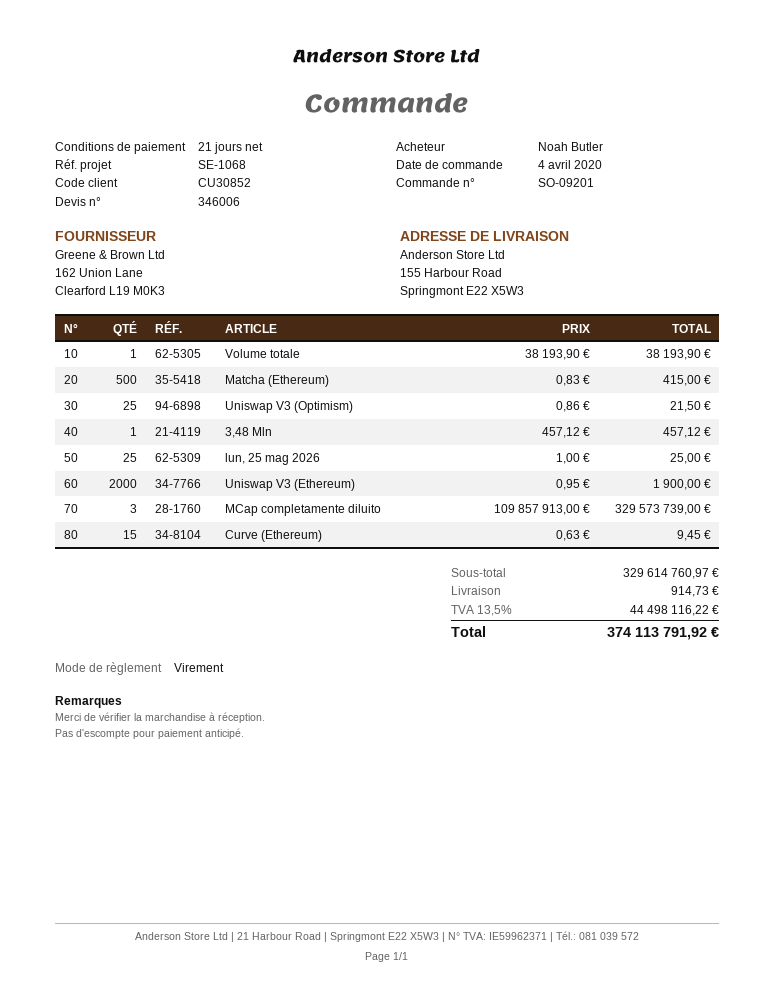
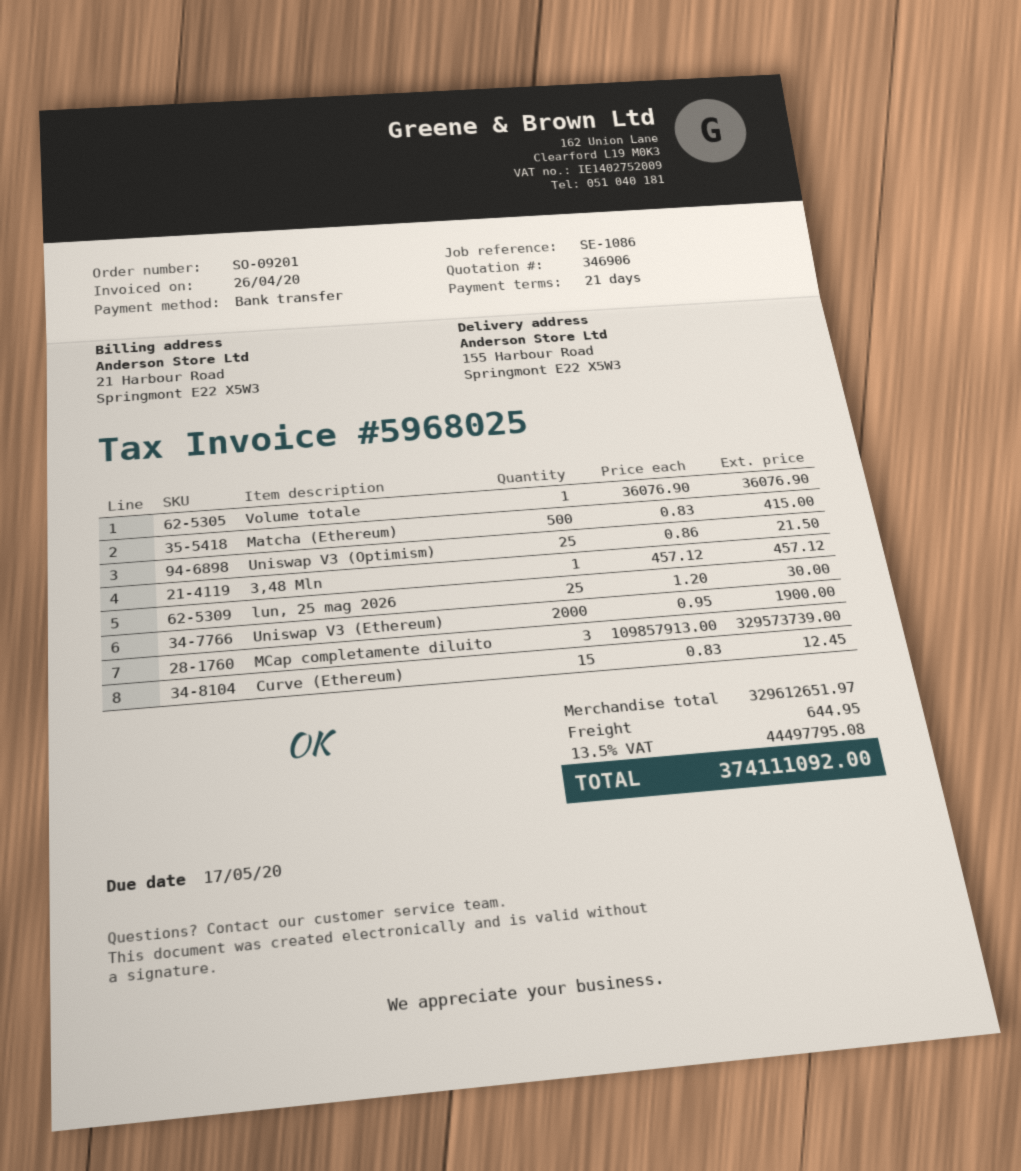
quote number: 346006 -> 346906
reference: SE-1068 -> SE-1086
Volume totale: 1 x 38193.90 = 38193.90 -> 1 x 36076.90 = 36076.90
lun, 25 mag 2026: 25 x 1.00 = 25.00 -> 25 x 1.20 = 30.00
Curve (Ethereum): 15 x 0.63 = 9.45 -> 15 x 0.83 = 12.45
subtotal: 329614760.97 -> 329612651.97
shipping: 914.73 -> 644.95
tax: 13.5% = 44498116.22 -> 13.5% = 44497795.08
total: 374113791.92 -> 374111092.00

